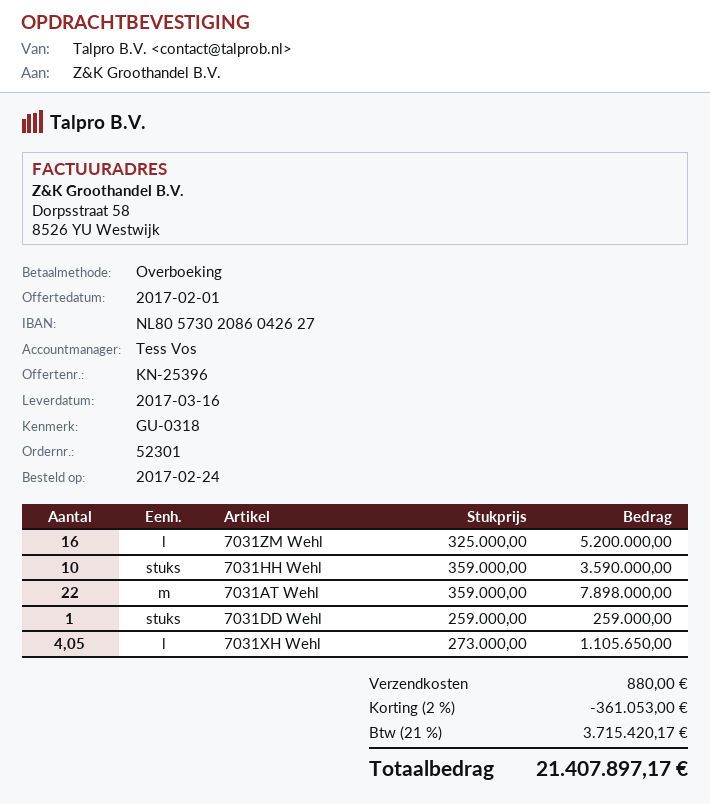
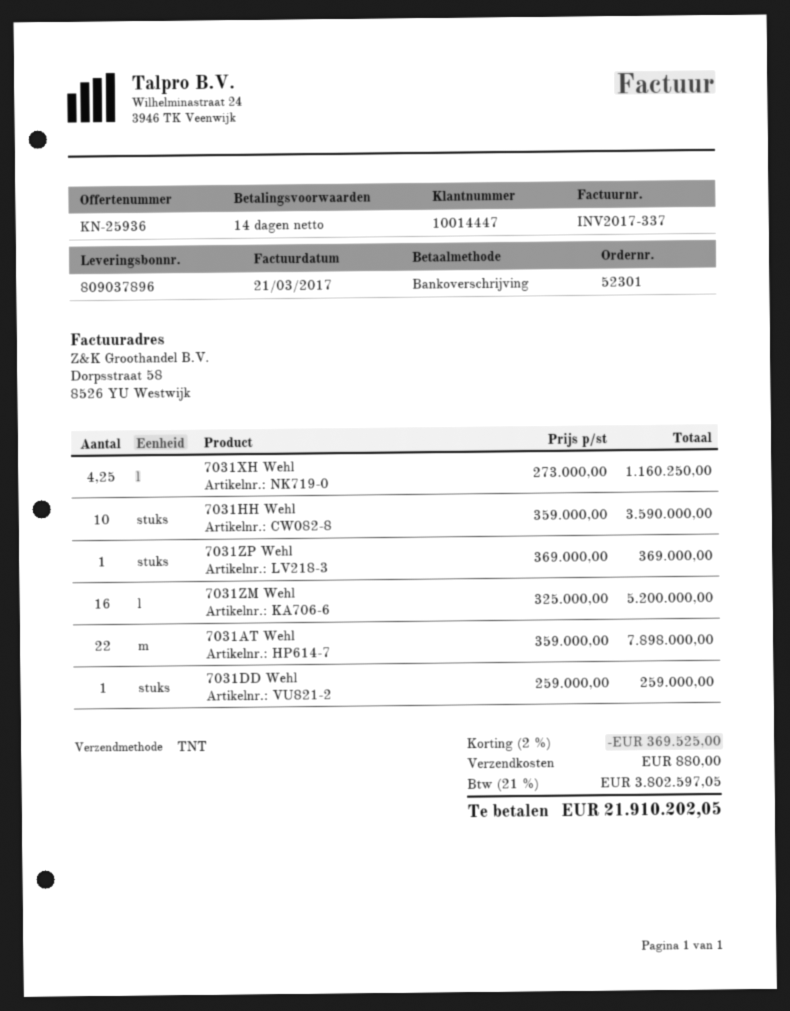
quote number: KN-25396 -> KN-25936
7031XH Wehl: 4.05 x 273000.00 = 1105650.00 -> 4.25 x 273000.00 = 1160250.00
7031ZP Wehl: none -> 1 x 369000.00 = 369000.00
discount: 2% = 361053.00 -> 2% = 369525.00
tax: 21% = 3715420.17 -> 21% = 3802597.05
total: 21407897.17 -> 21910202.05

